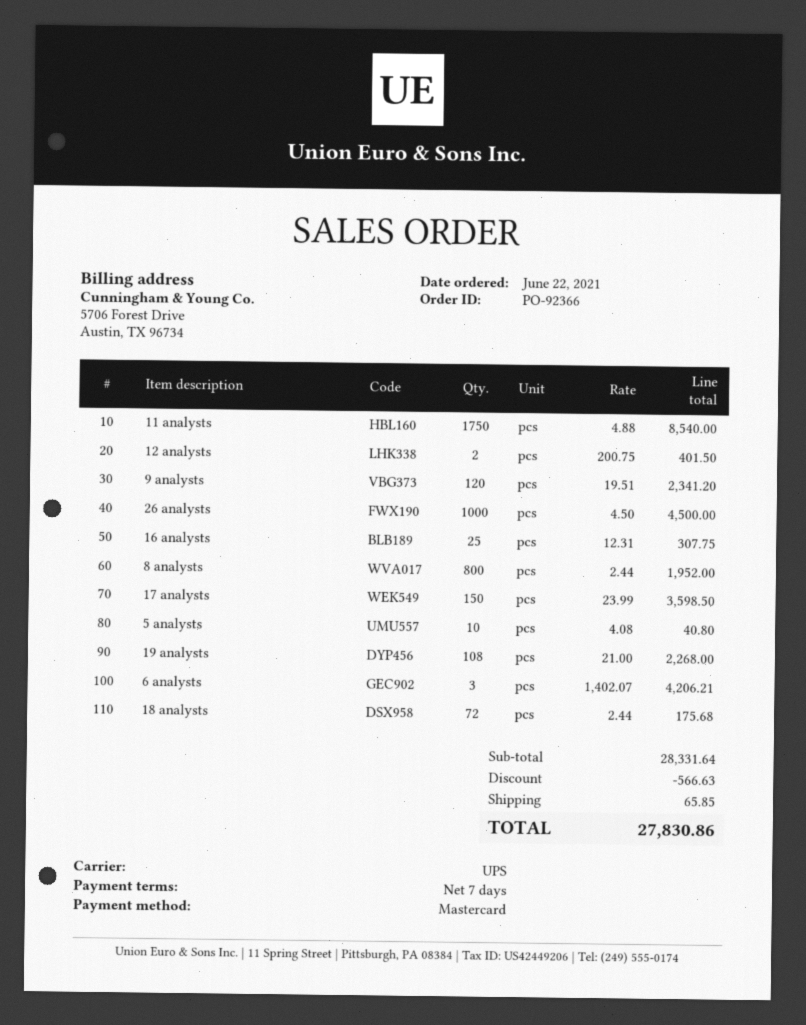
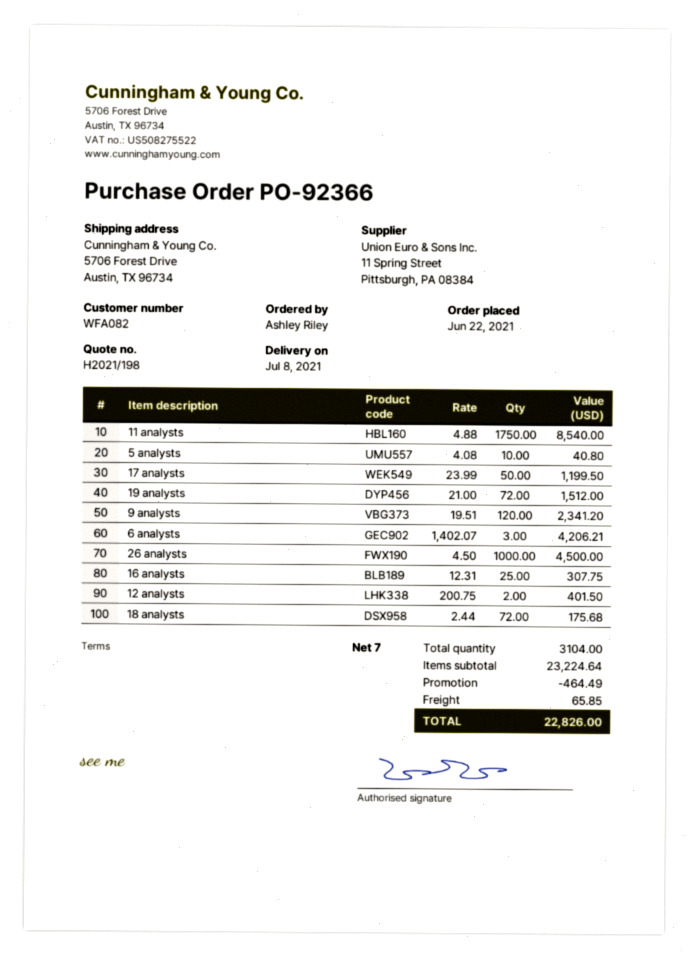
8 analysts: 800 x 2.44 = 1952.00 -> none
17 analysts: 150 x 23.99 = 3598.50 -> 50 x 23.99 = 1199.50
19 analysts: 108 x 21.00 = 2268.00 -> 72 x 21.00 = 1512.00
subtotal: 28331.64 -> 23224.64
discount: 566.63 -> 464.49
total: 27830.86 -> 22826.00

